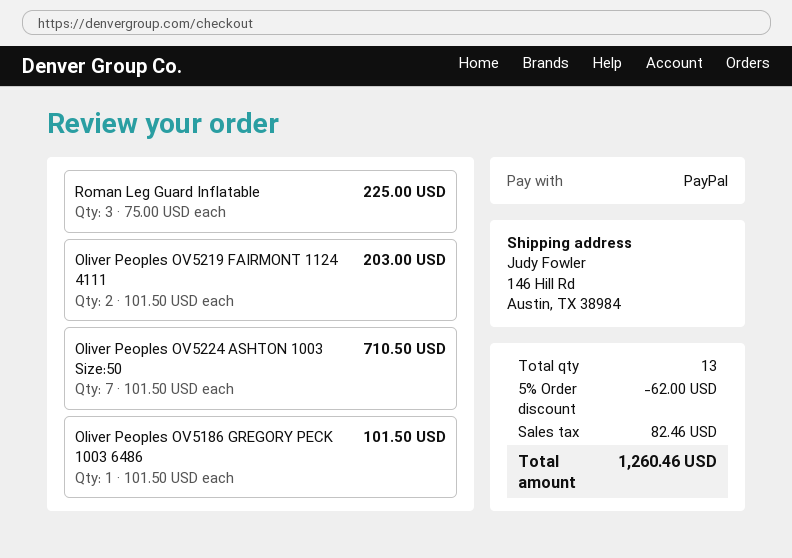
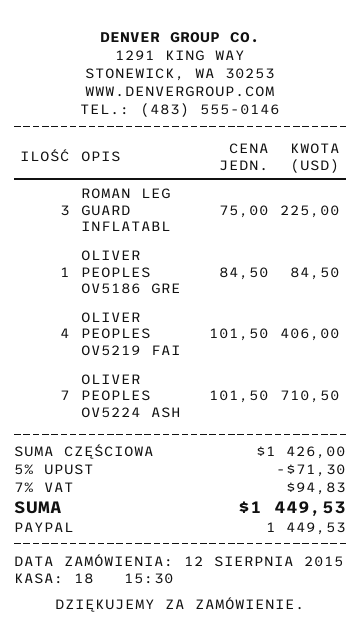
Oliver Peoples OV5219 FAIRMONT 1124 4111: 2 x 101.50 = 203.00 -> 4 x 101.50 = 406.00
Oliver Peoples OV5186 GREGORY PECK 1003 6486: 1 x 101.50 = 101.50 -> 1 x 84.50 = 84.50
discount: 5% = 62.00 -> 5% = 71.30
tax: 82.46 -> 94.83
total: 1260.46 -> 1449.53

